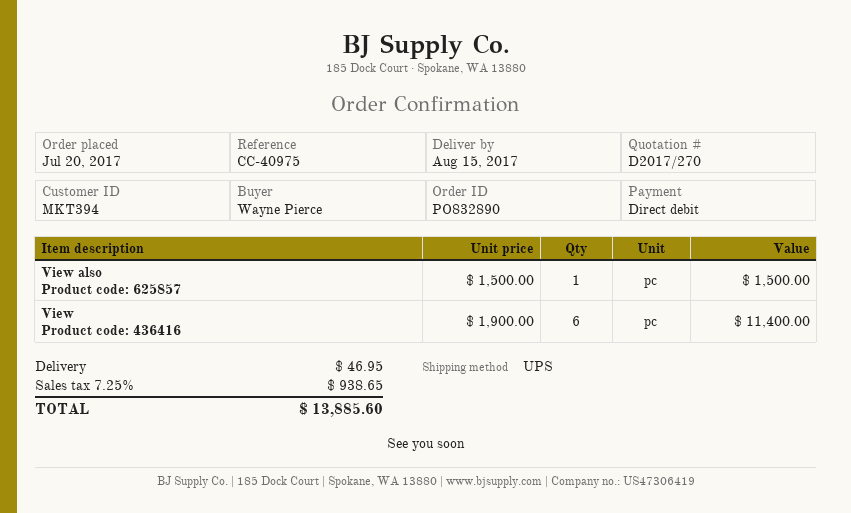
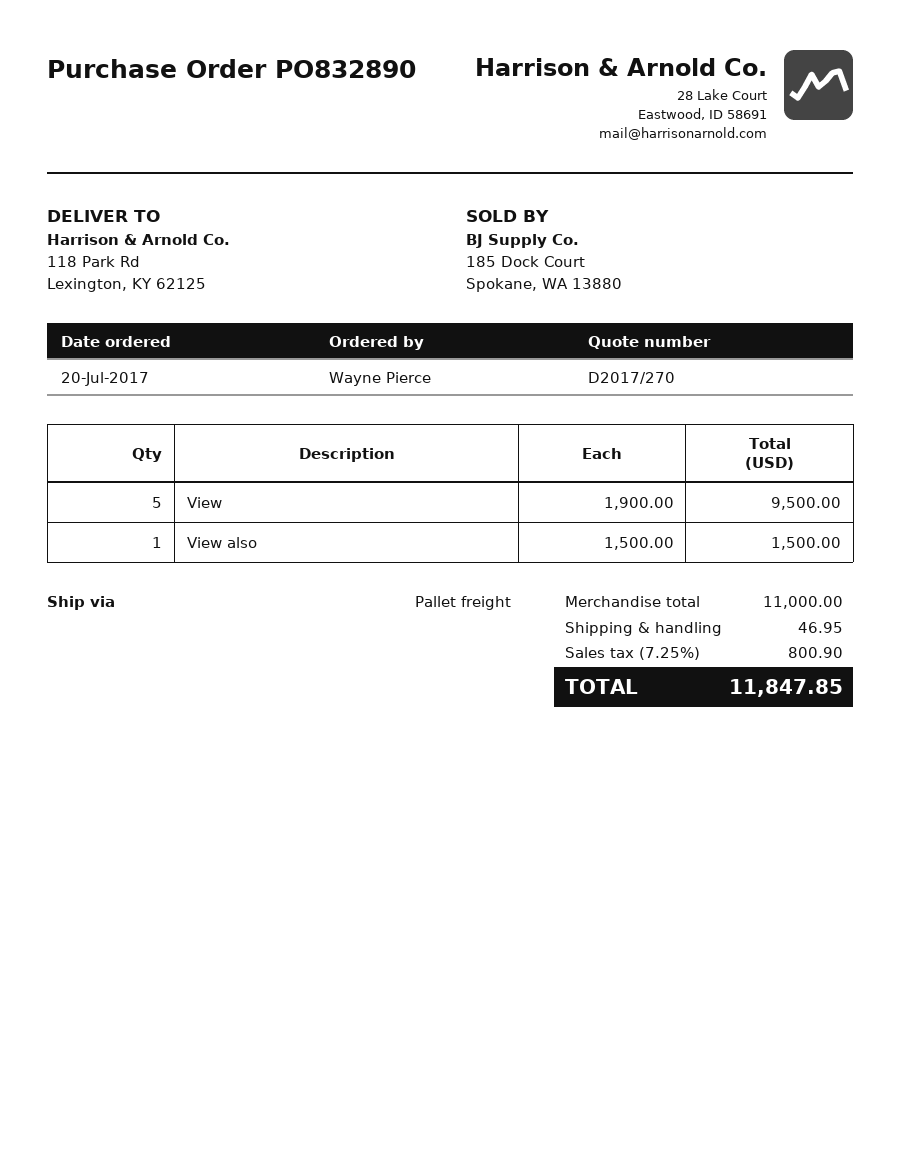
shipping method: UPS -> pallet freight
View: 6 x 1900.00 = 11400.00 -> 5 x 1900.00 = 9500.00
tax: 7.25% = 938.65 -> 7.25% = 800.90
total: 13885.60 -> 11847.85

